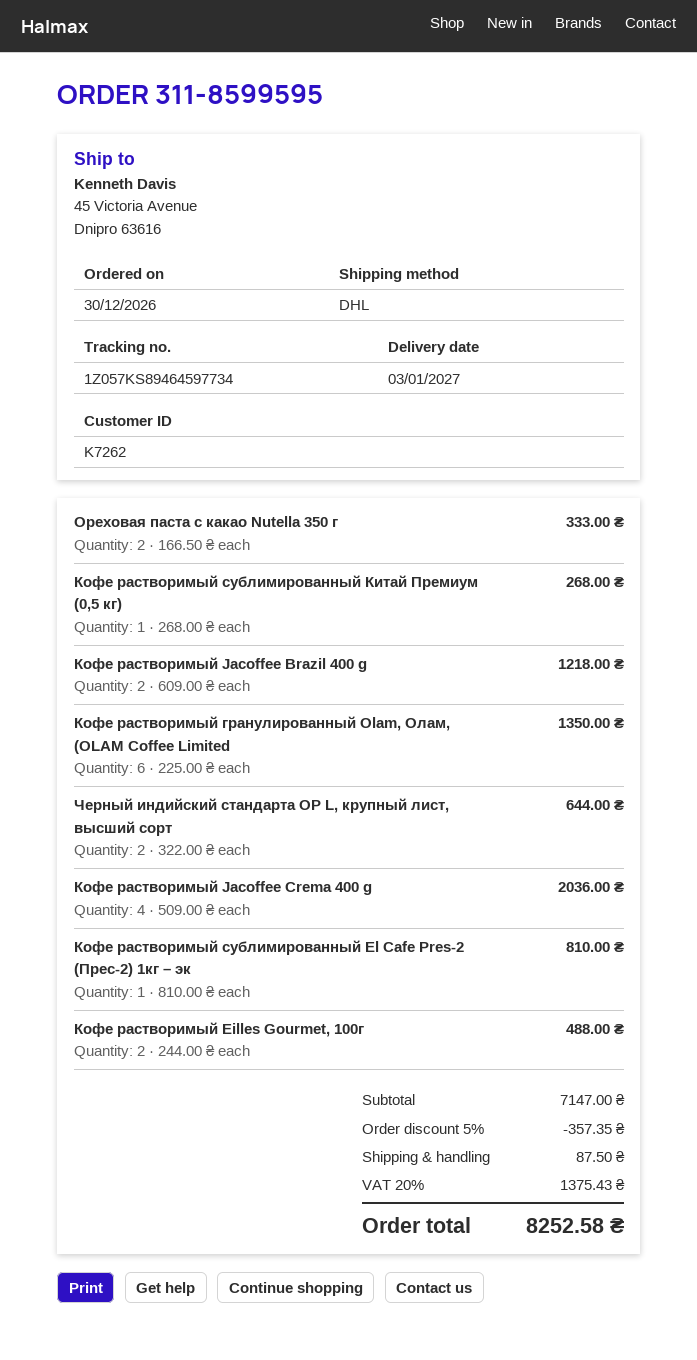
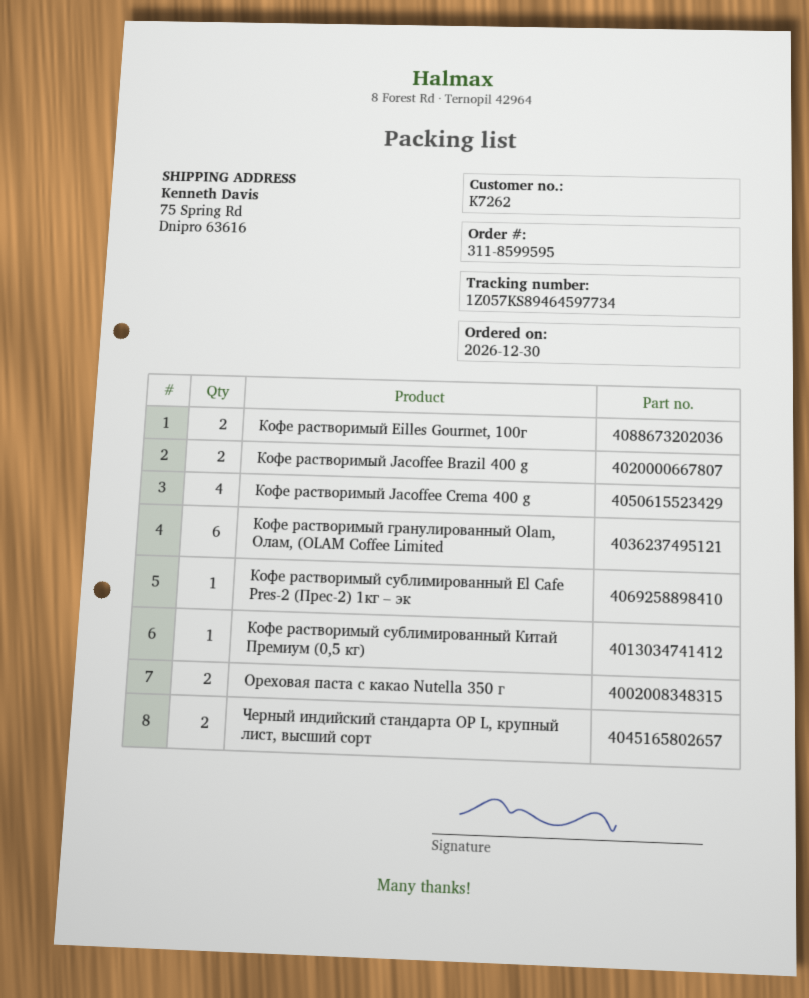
ship to: 45 Victoria Avenue, Dnipro 63616 -> 75 Spring Rd, Dnipro 63616

